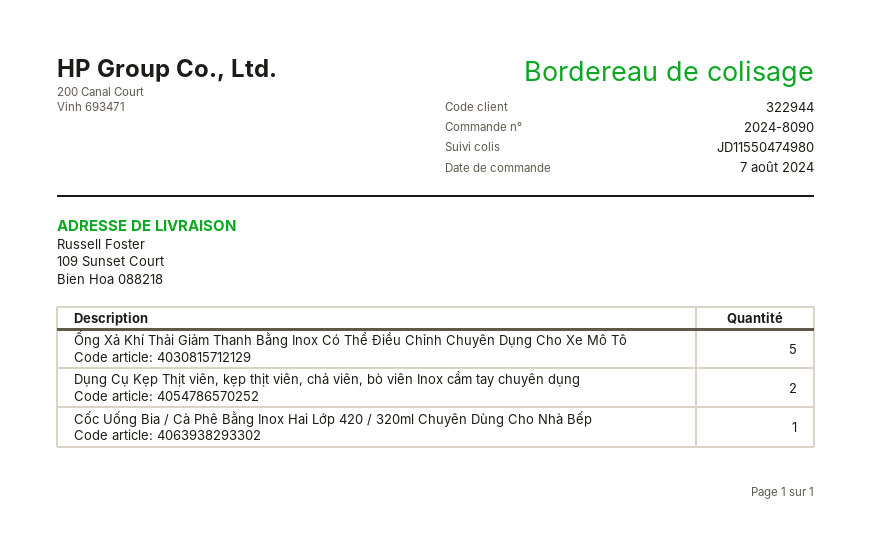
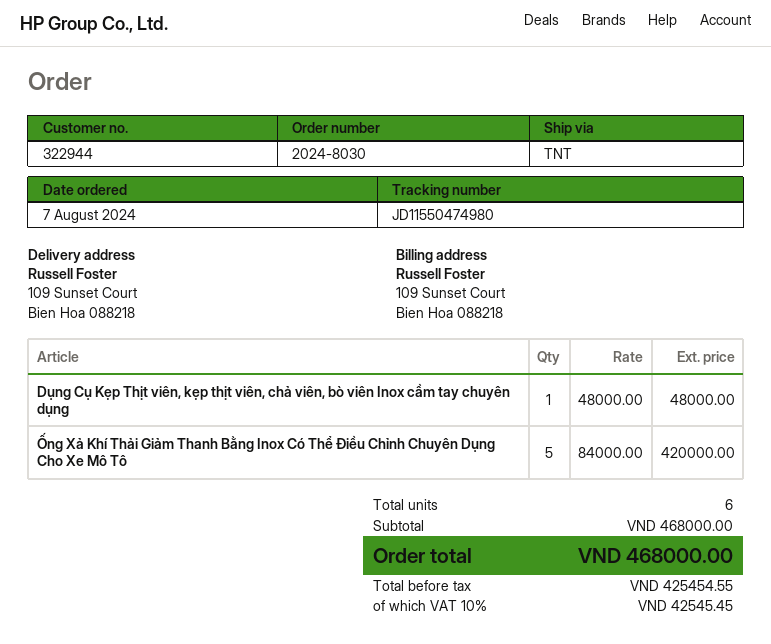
order number: 2024-8090 -> 2024-8030
Dụng Cụ Kẹp Thịt viên, kẹp thịt viên, chả viên, bò viên Inox cầm tay chuyên dụng: 2 -> 1
Cốc Uống Bia / Cà Phê Bằng Inox Hai Lớp 420 / 320ml Chuyên Dùng Cho Nhà Bếp: 1 -> none

